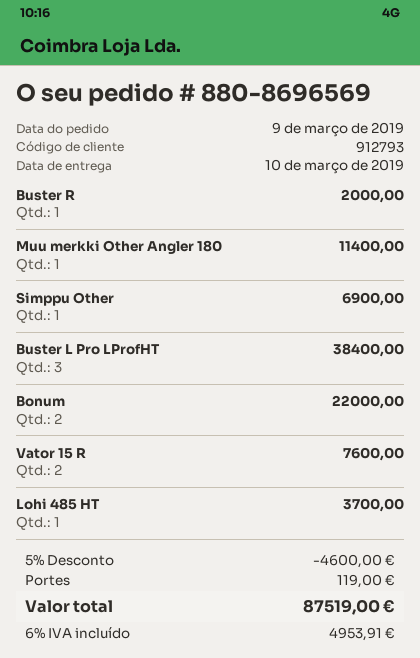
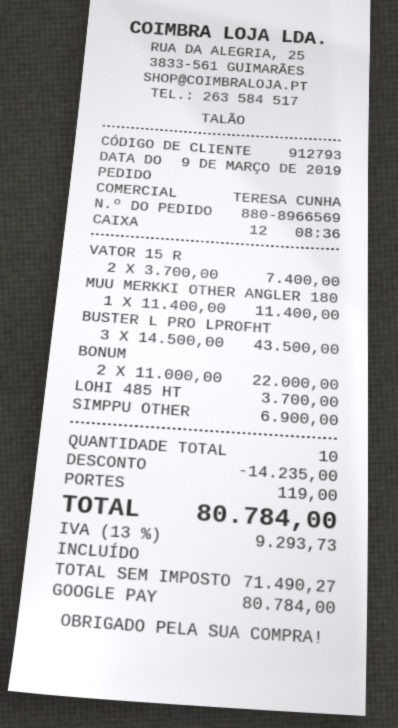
order number: 880-8696569 -> 880-8966569
Buster R: 1 for 2000.00 -> none
Buster L Pro LProfHT: 3 for 38400.00 -> 3 for 43500.00
Vator 15 R: 2 for 7600.00 -> 2 for 7400.00
discount: 4600.00 -> 14235.00
tax: 6% = 4953.91 -> 13% = 9293.73
total: 87519.00 -> 80784.00

